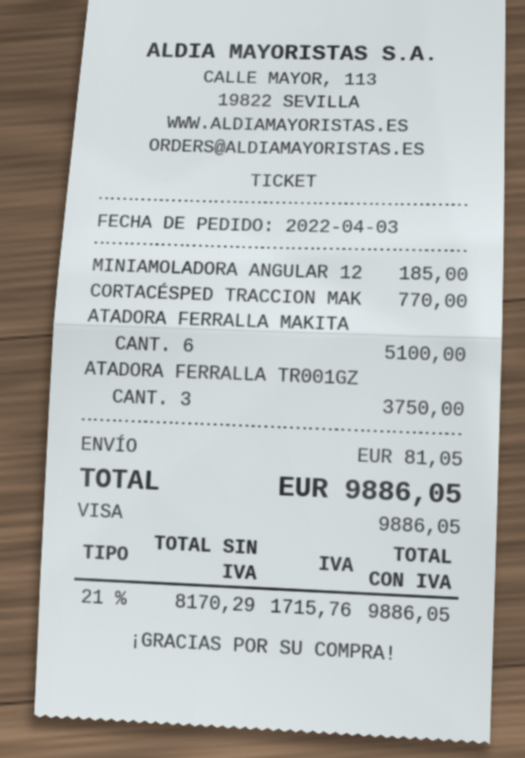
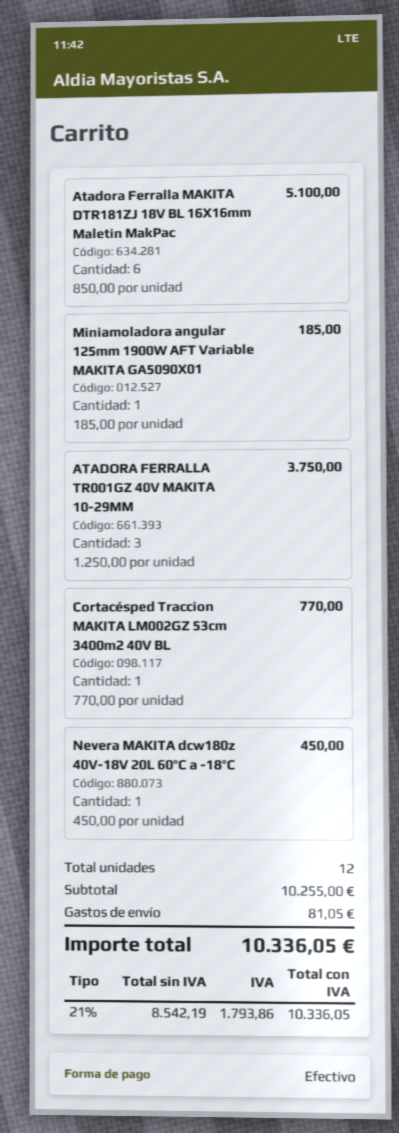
payment method: Visa -> cash
Nevera MAKITA dcw180z 40V-18V 20L 60ºC a -18ºC: none -> 1 for 450.00
net: 8170.29 -> 8542.19
tax: 21% = 1715.76 -> 21% = 1793.86
total: 9886.05 -> 10336.05

